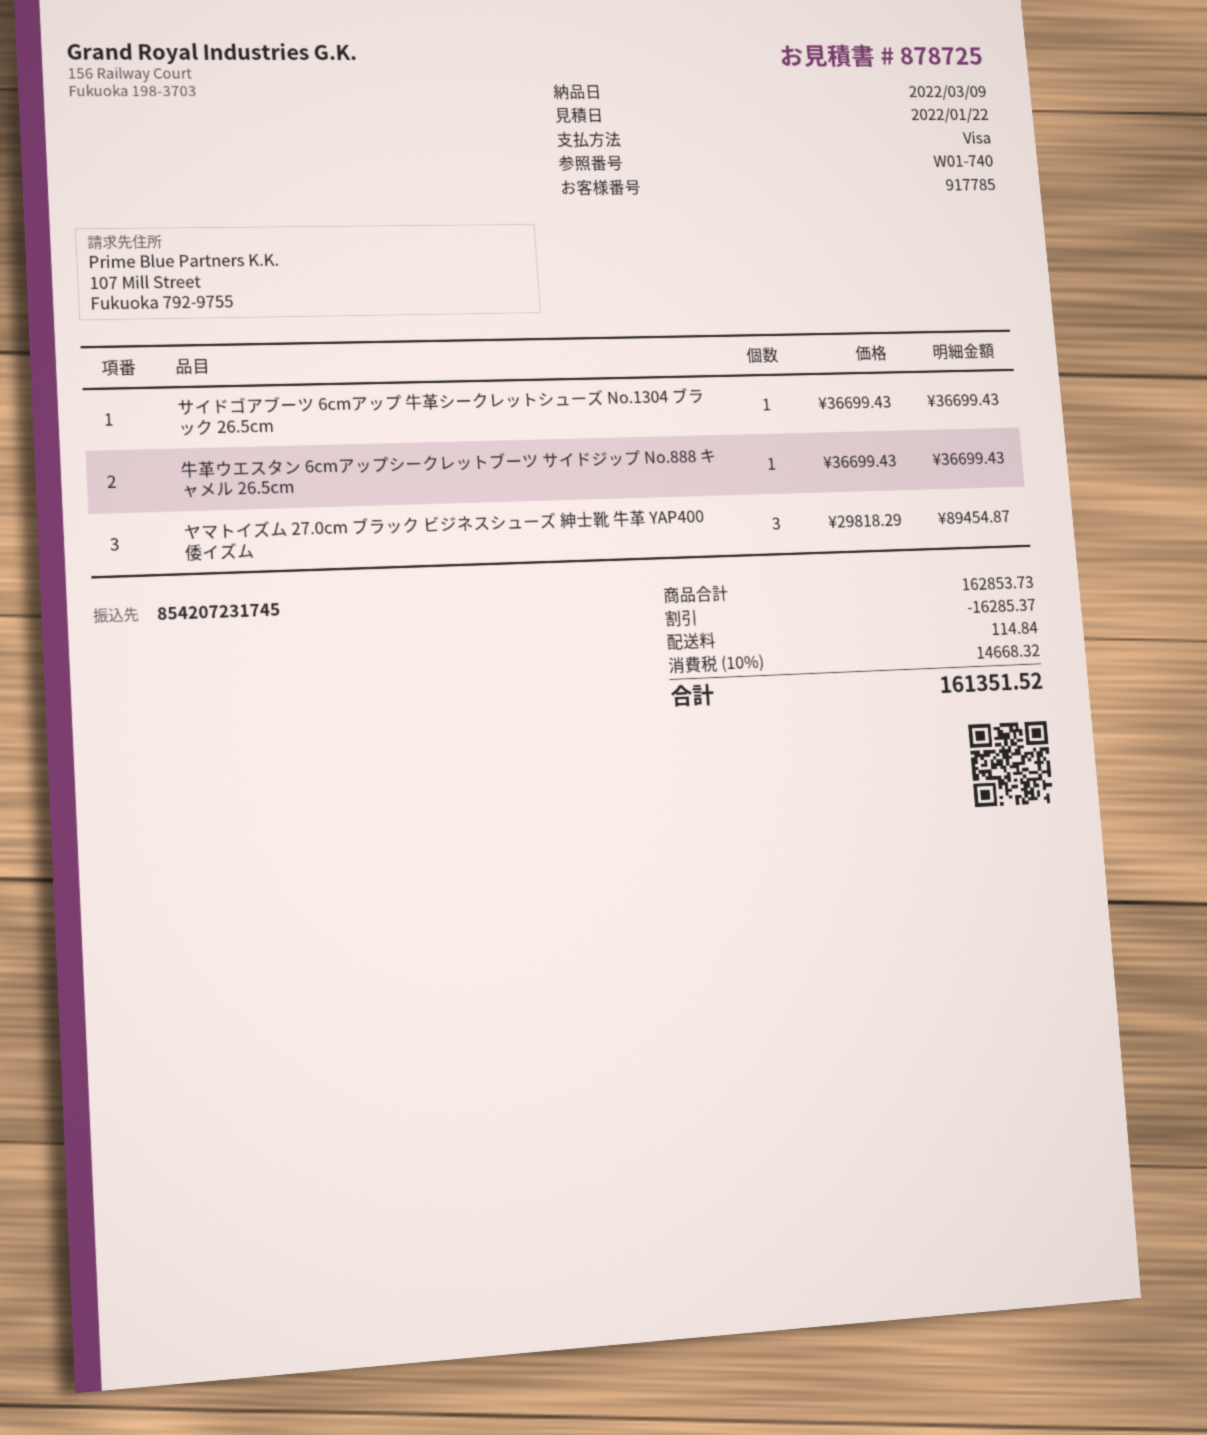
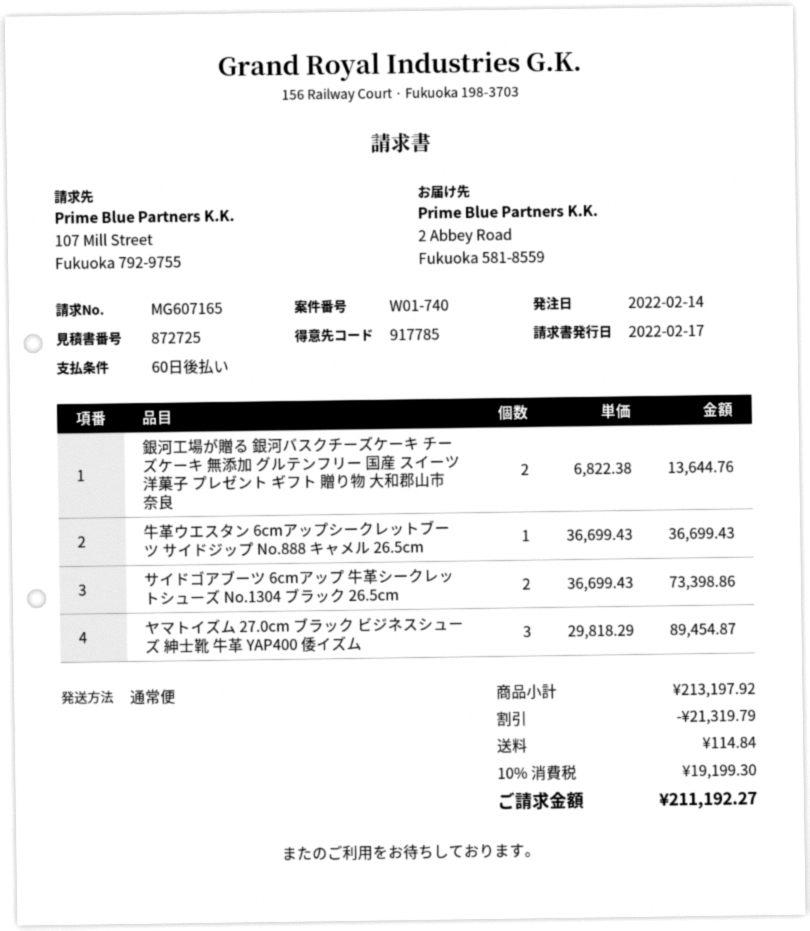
quote number: 878725 -> 872725
サイドゴアブーツ 6cmアップ 牛革シークレットシューズ No.1304 ブラック 26.5cm: 1 x 36699.43 = 36699.43 -> 2 x 36699.43 = 73398.86
銀河工場が贈る 銀河バスクチーズケーキ チーズケーキ 無添加 グルテンフリー 国産 スイーツ 洋菓子 プレゼント ギフト 贈り物 大和郡山市 奈良: none -> 2 x 6822.38 = 13644.76
subtotal: 162853.73 -> 213197.92
discount: 16285.37 -> 21319.79
tax: 10% = 14668.32 -> 10% = 19199.30
total: 161351.52 -> 211192.27

